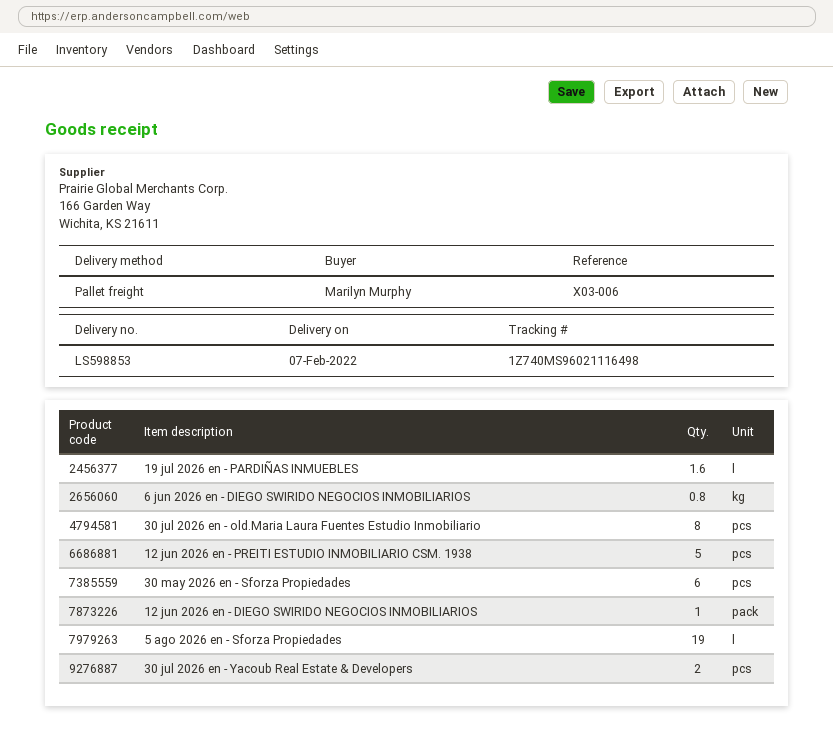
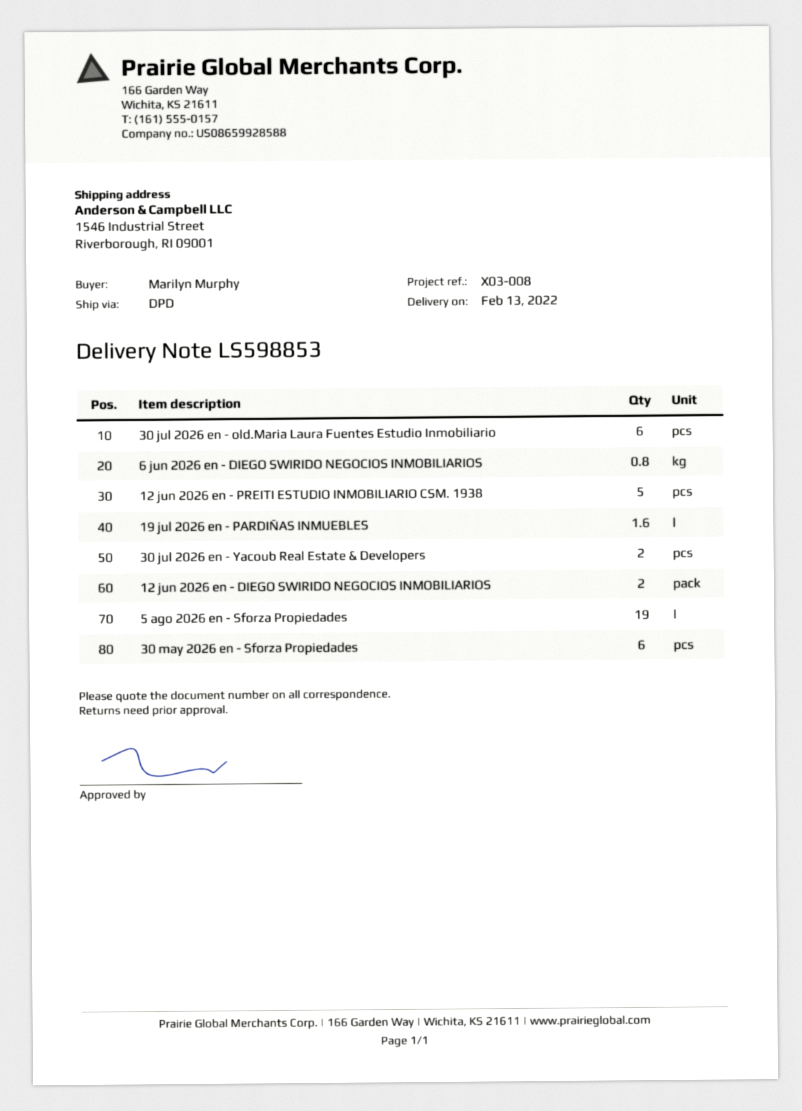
delivery date: 2022-02-07 -> 2022-02-13
reference: X03-006 -> X03-008
shipping method: pallet freight -> DPD
30 jul 2026 en - old.Maria Laura Fuentes Estudio Inmobiliario: 8 -> 6
12 jun 2026 en - DIEGO SWIRIDO NEGOCIOS INMOBILIARIOS: 1 -> 2

